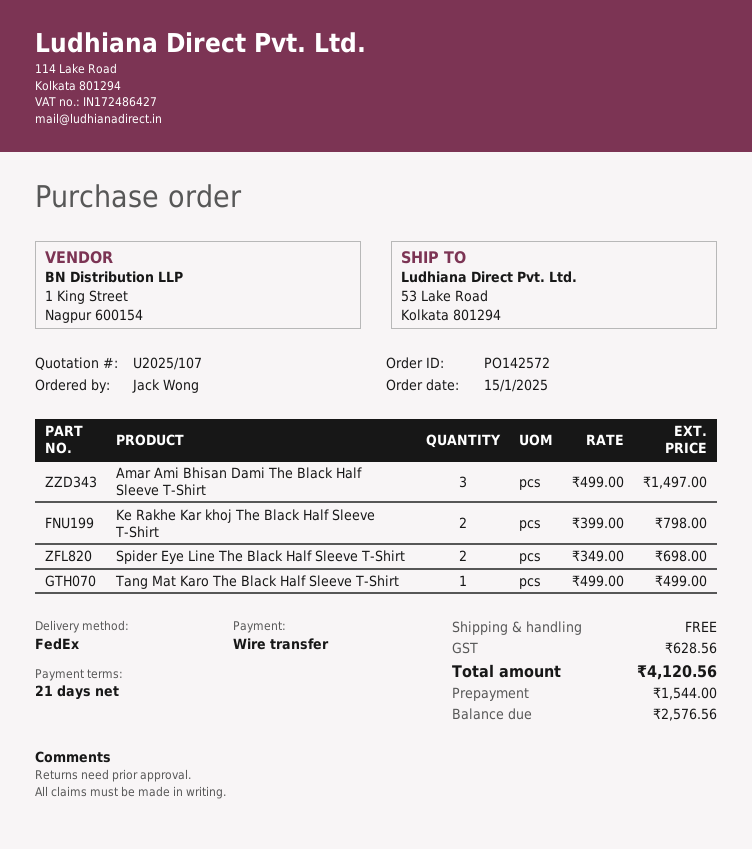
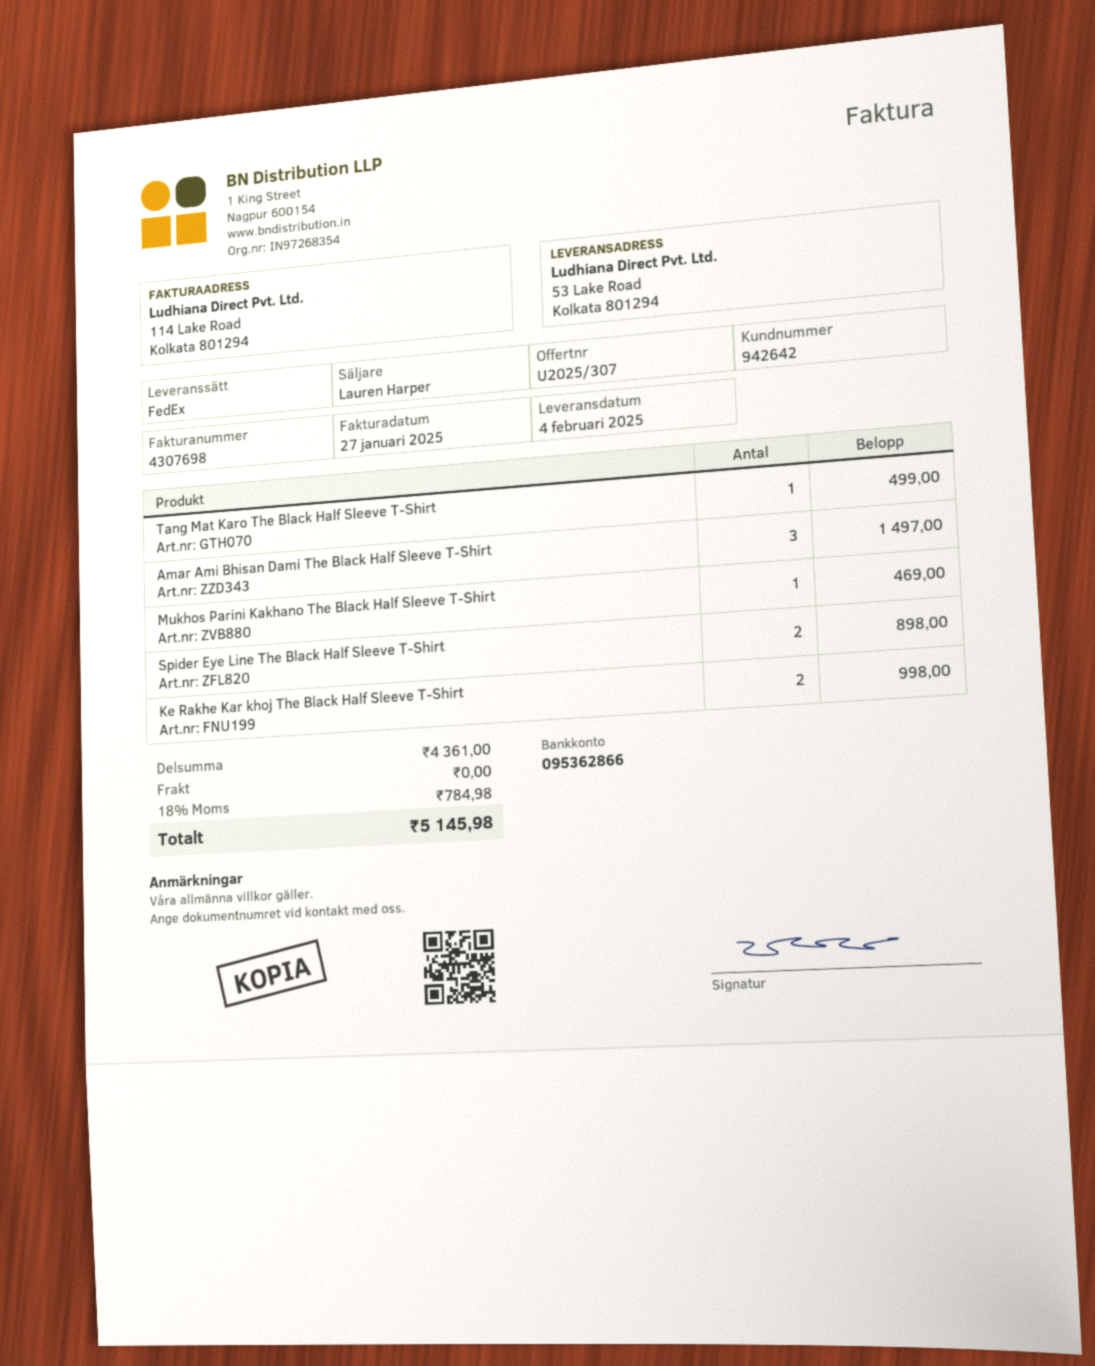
quote number: U2025/107 -> U2025/307
Ke Rakhe Kar khoj The Black Half Sleeve T-Shirt: 2 for 798.00 -> 2 for 998.00
Spider Eye Line The Black Half Sleeve T-Shirt: 2 for 698.00 -> 2 for 898.00
Mukhos Parini Kakhano The Black Half Sleeve T-Shirt: none -> 1 for 469.00
tax: 628.56 -> 784.98
total: 4120.56 -> 5145.98

